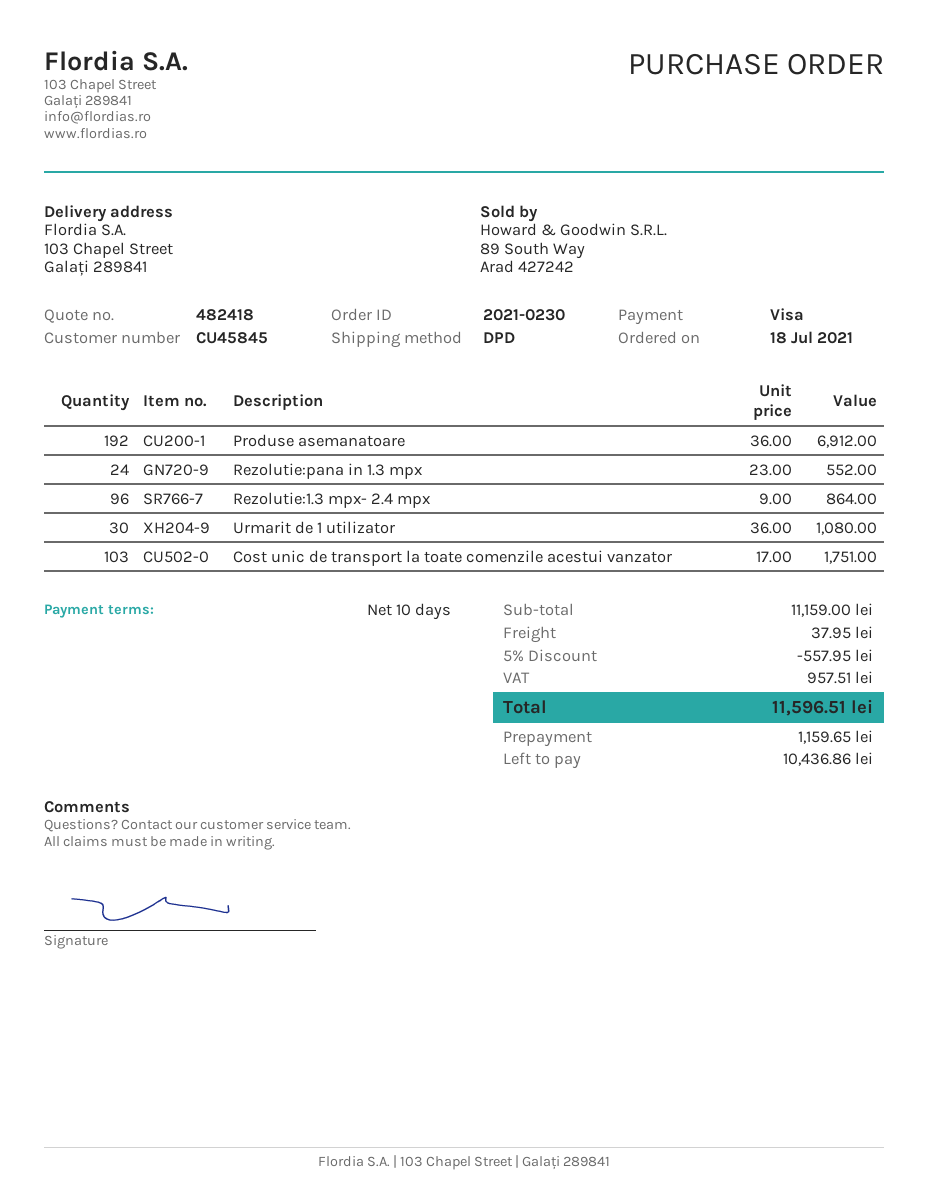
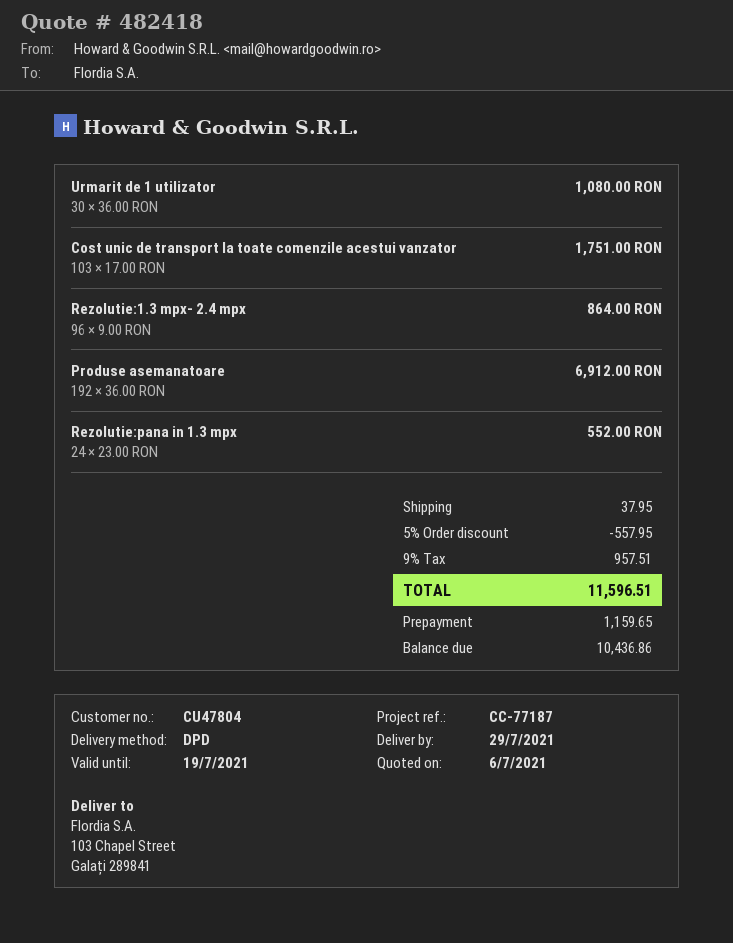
customer number: CU45845 -> CU47804

